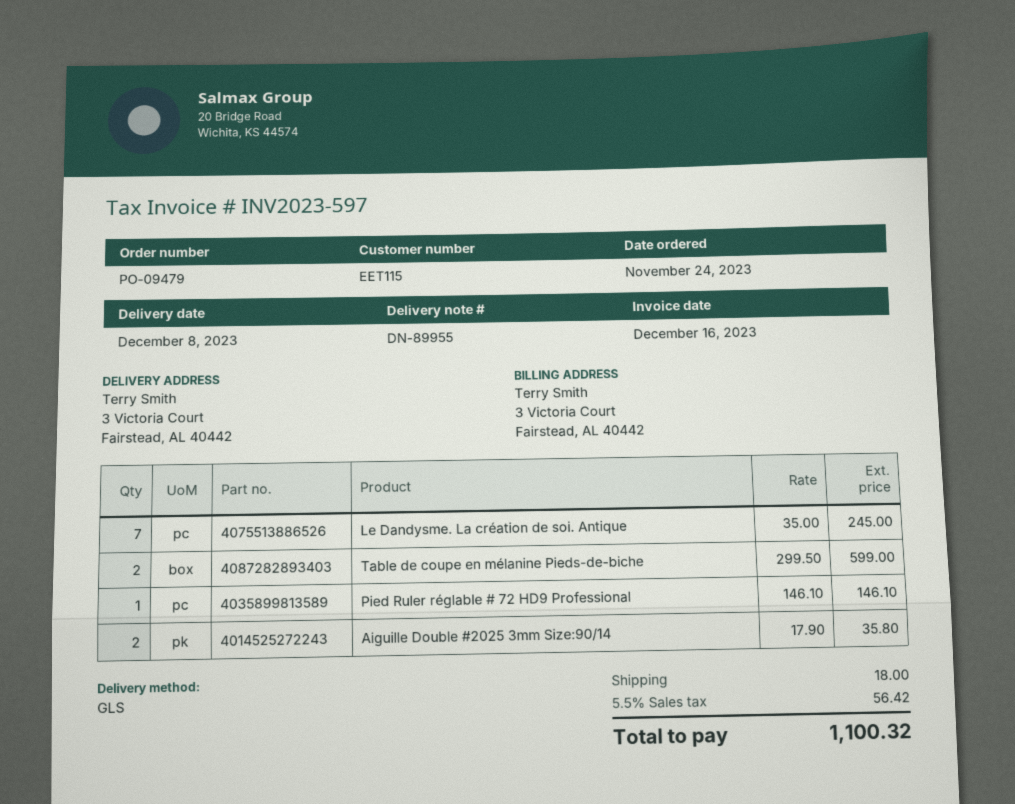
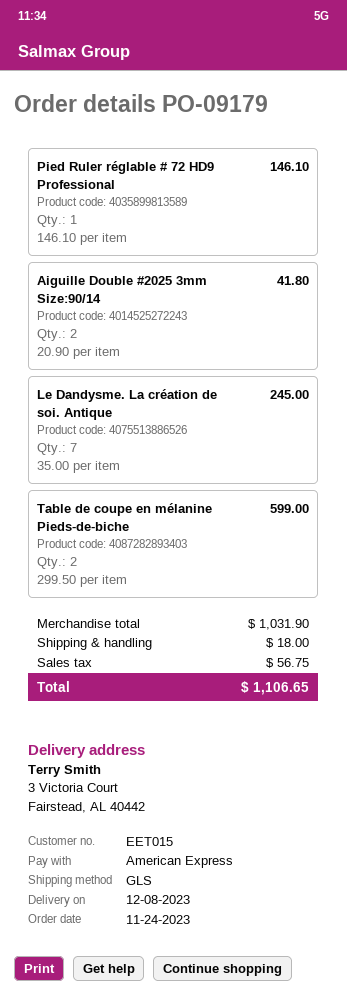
order number: PO-09479 -> PO-09179
customer number: EET115 -> EET015
Aiguille Double #2025 3mm Size:90/14: 2 x 17.90 = 35.80 -> 2 x 20.90 = 41.80
tax: 56.42 -> 56.75
total: 1100.32 -> 1106.65

